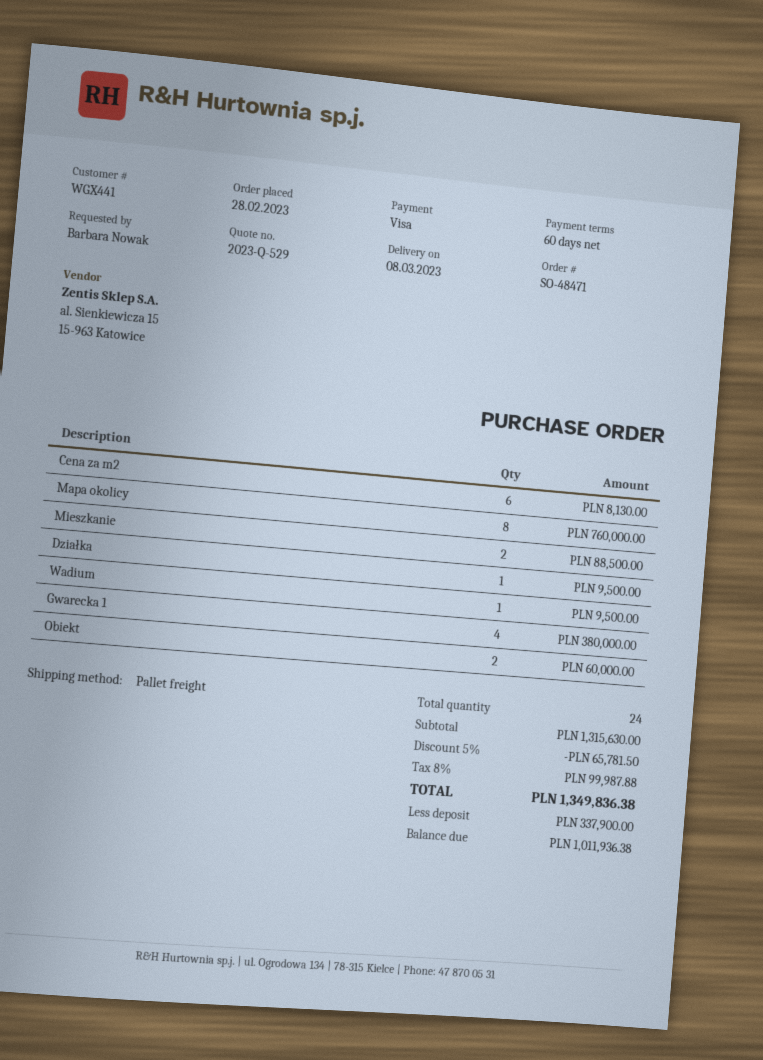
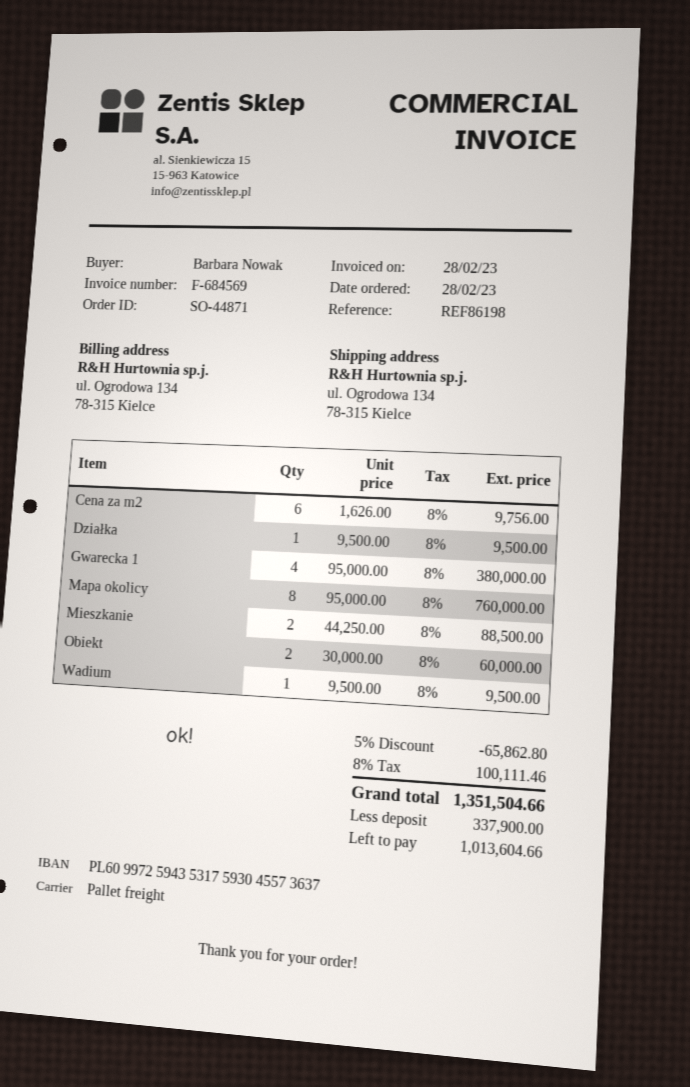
order number: SO-48471 -> SO-44871
Cena za m2: 6 for 8130.00 -> 6 for 9756.00
discount: 5% = 65781.50 -> 5% = 65862.80
tax: 8% = 99987.88 -> 8% = 100111.46
total: 1349836.38 -> 1351504.66
balance: 1011936.38 -> 1013604.66

